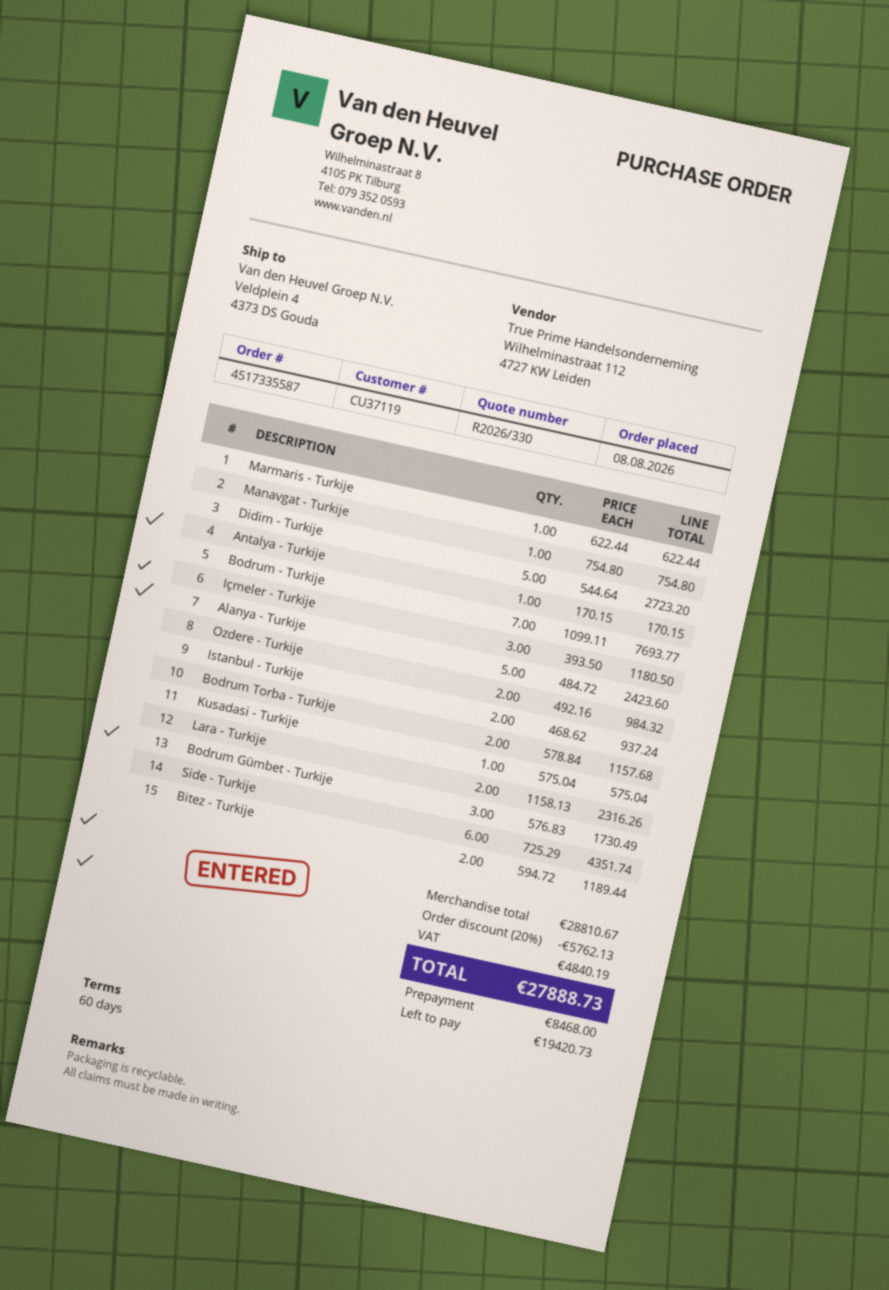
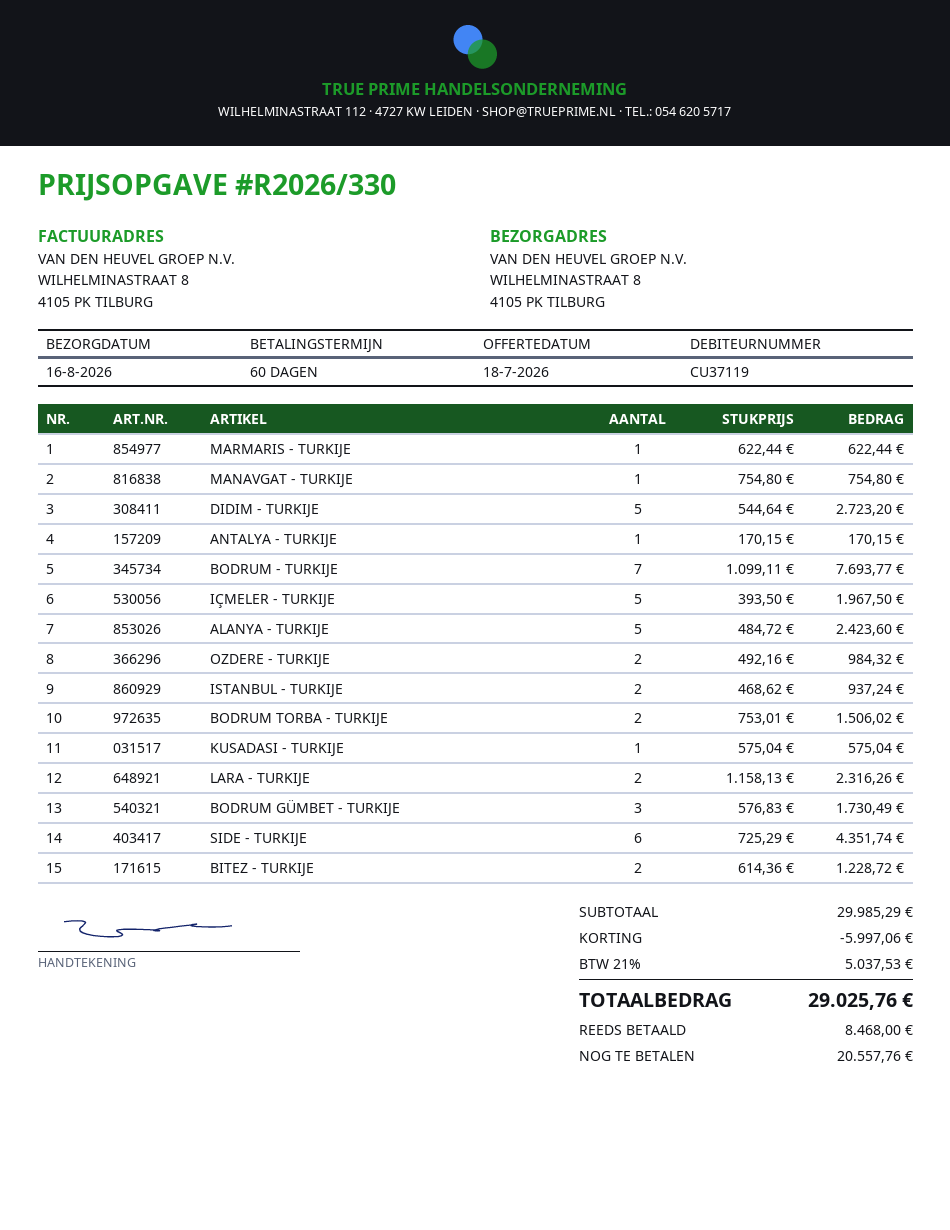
ship to: Veldplein 4, 4373 DS Gouda -> WILHELMINASTRAAT 8, 4105 PK TILBURG
Içmeler - Turkije: 3 x 393.50 = 1180.50 -> 5 x 393.50 = 1967.50
Bodrum Torba - Turkije: 2 x 578.84 = 1157.68 -> 2 x 753.01 = 1506.02
Bitez - Turkije: 2 x 594.72 = 1189.44 -> 2 x 614.36 = 1228.72
subtotal: 28810.67 -> 29985.29
discount: 5762.13 -> 5997.06
tax: 4840.19 -> 5037.53
total: 27888.73 -> 29025.76
balance: 19420.73 -> 20557.76

